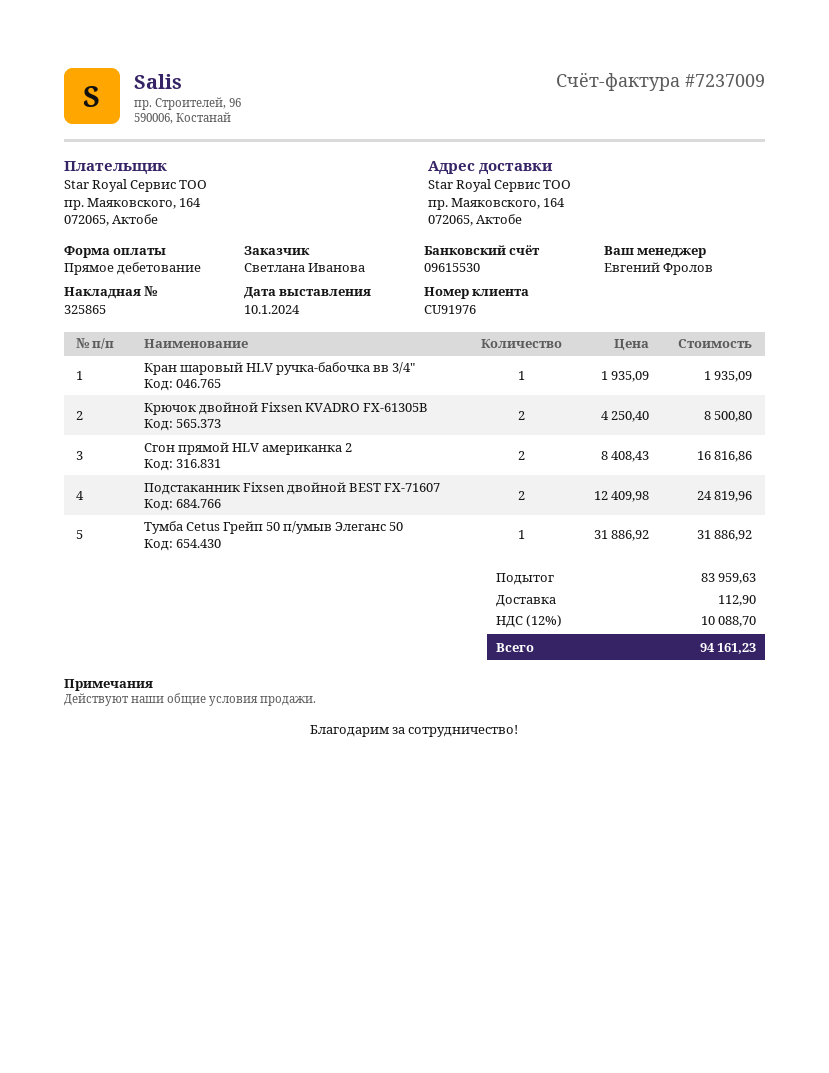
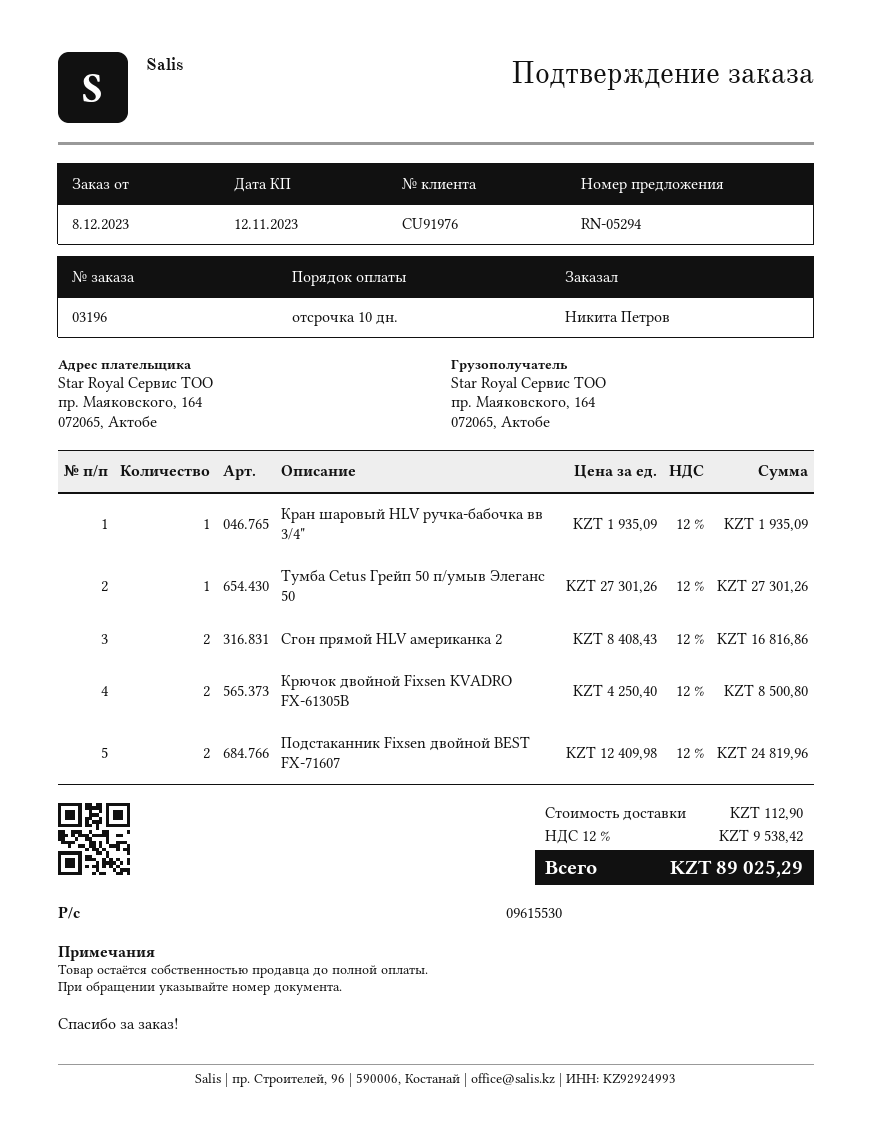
ordered by: Светлана Иванова -> Никита Петров
Тумба Cetus Грейп 50 п/умыв Элеганс 50: 1 x 31886.92 = 31886.92 -> 1 x 27301.26 = 27301.26
tax: 12% = 10088.70 -> 12% = 9538.42
total: 94161.23 -> 89025.29

